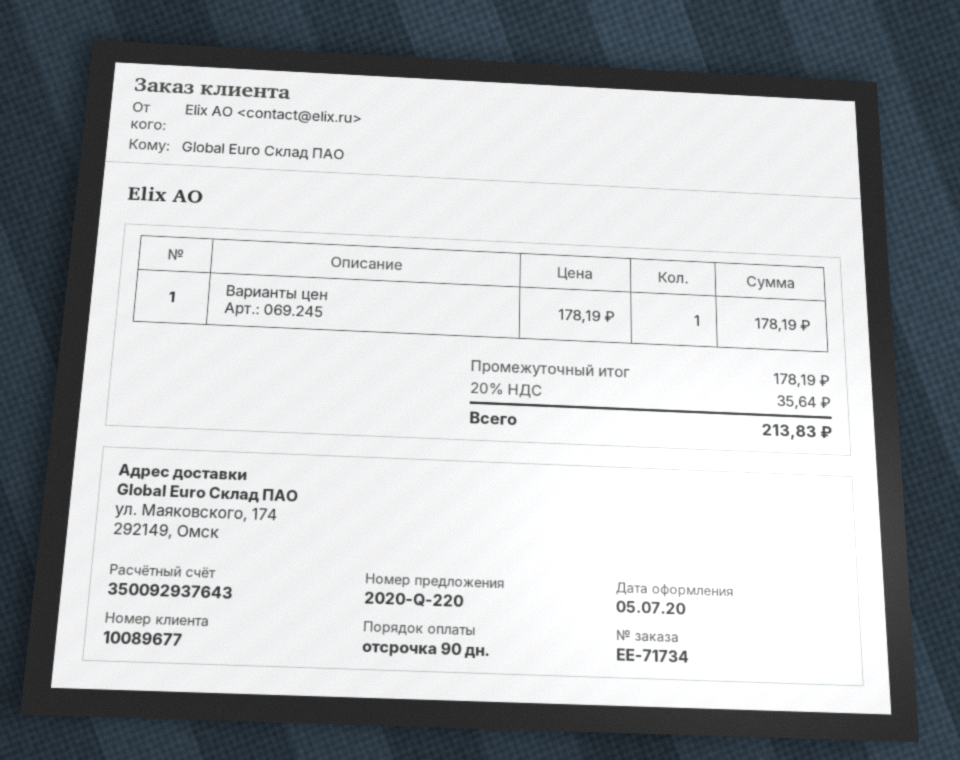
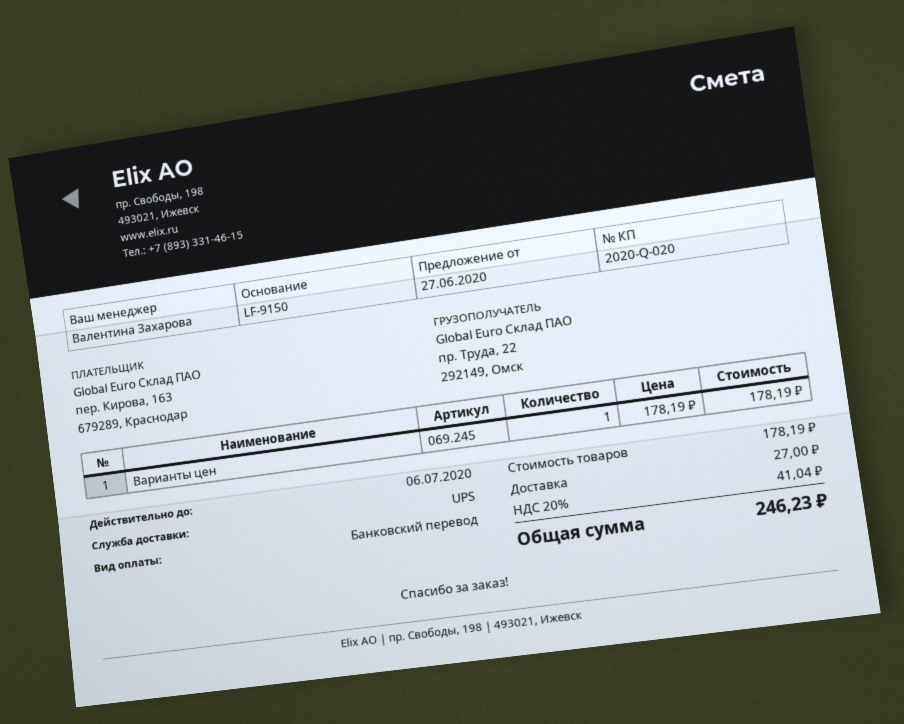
quote number: 2020-Q-220 -> 2020-Q-020
ship to: ул. Маяковского, 174, 292149, Омск -> пр. Труда, 22, 292149, Омск
shipping: none -> 27.00
tax: 20% = 35.64 -> 20% = 41.04
total: 213.83 -> 246.23

